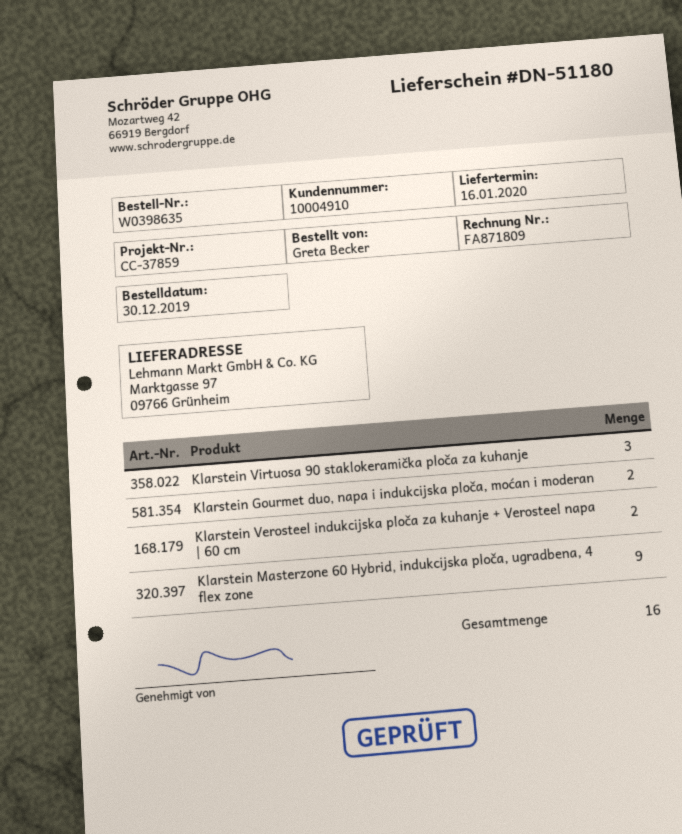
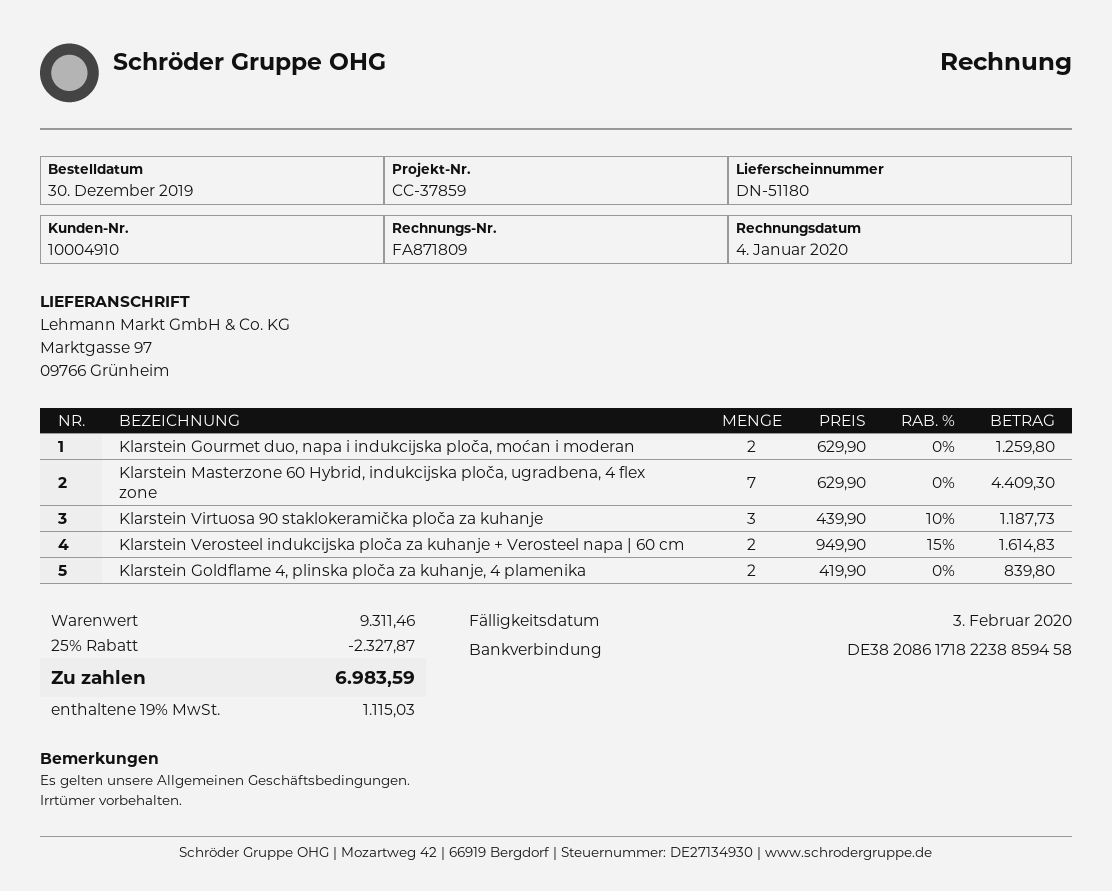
Klarstein Masterzone 60 Hybrid, indukcijska ploča, ugradbena, 4 flex zone: 9 -> 7
Klarstein Goldflame 4, plinska ploča za kuhanje, 4 plamenika: none -> 2

